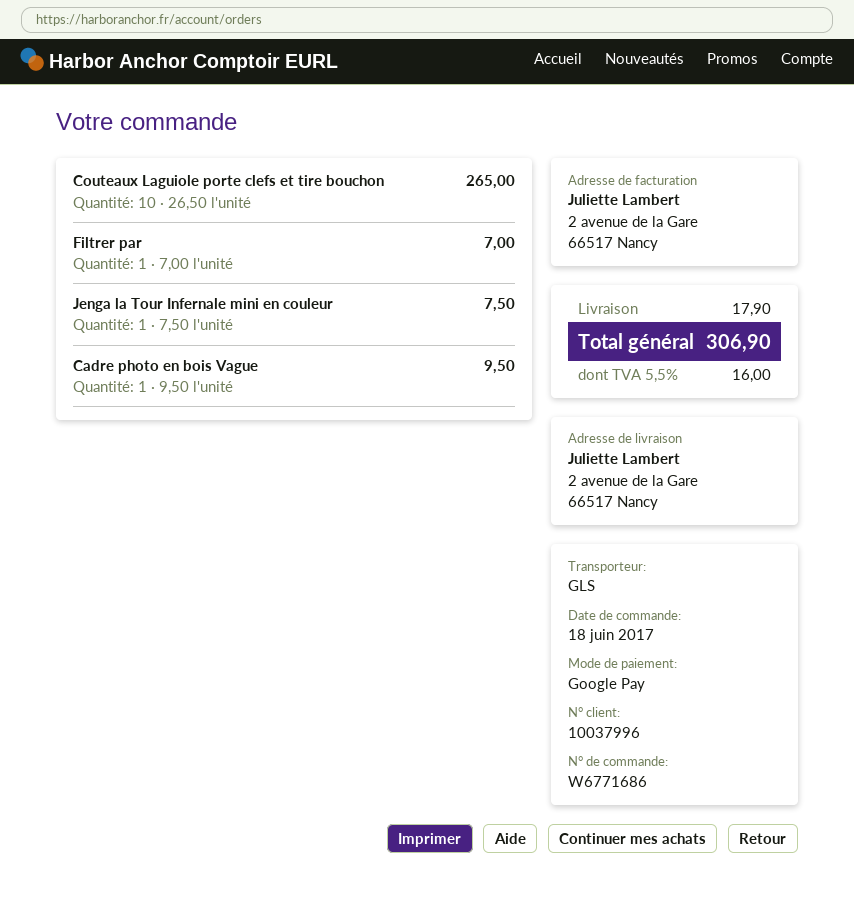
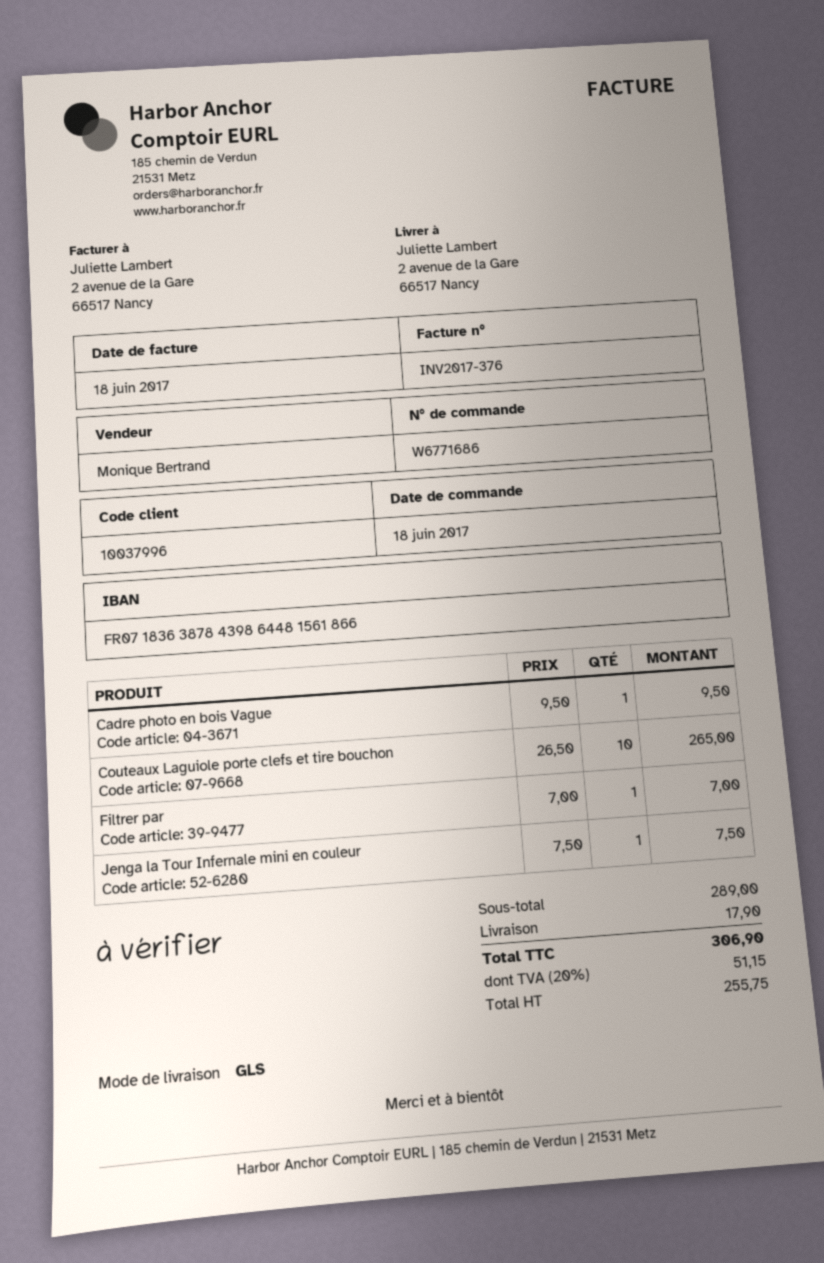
tax: 5.5% = 16.00 -> 20% = 51.15

